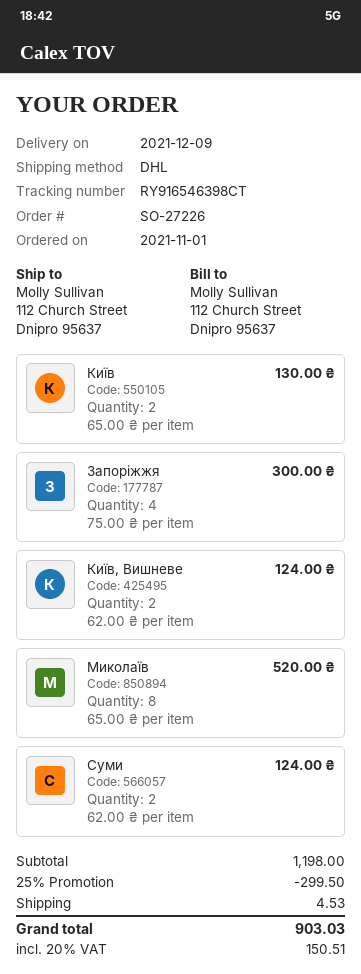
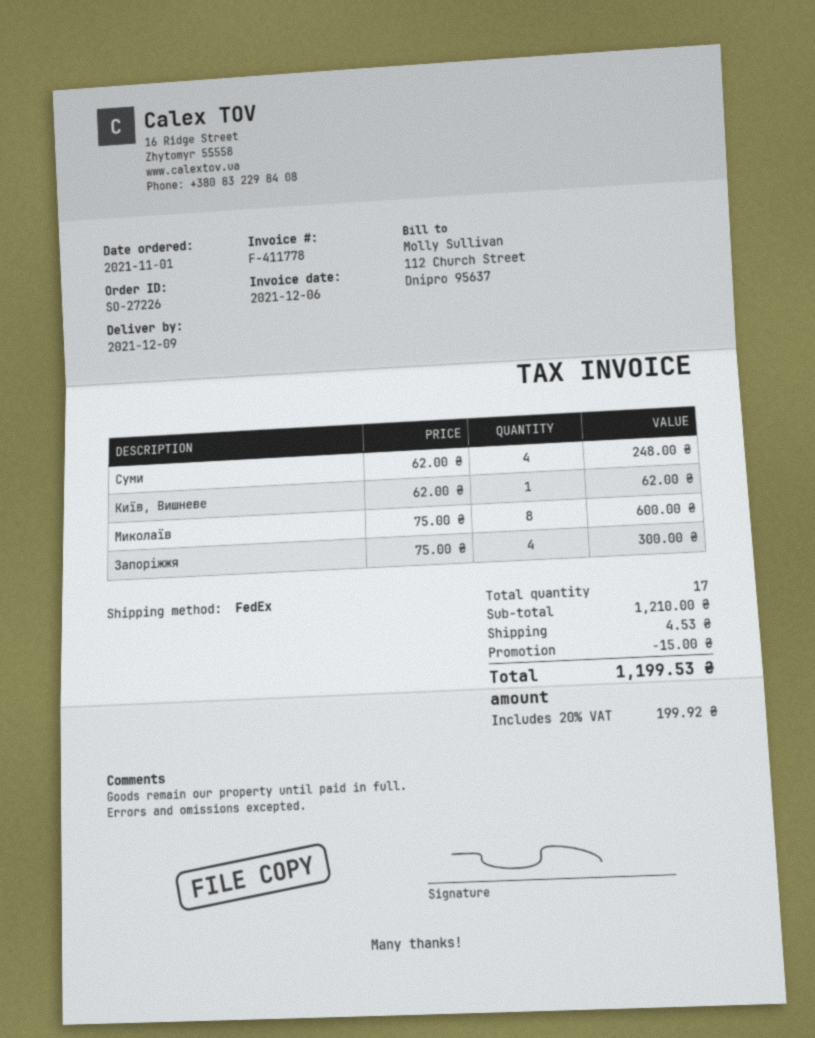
shipping method: DHL -> FedEx
Київ: 2 x 65.00 = 130.00 -> none
Київ, Вишневе: 2 x 62.00 = 124.00 -> 1 x 62.00 = 62.00
Миколаїв: 8 x 65.00 = 520.00 -> 8 x 75.00 = 600.00
Суми: 2 x 62.00 = 124.00 -> 4 x 62.00 = 248.00
subtotal: 1198.00 -> 1210.00
discount: 299.50 -> 15.00
tax: 20% = 150.51 -> 20% = 199.92
total: 903.03 -> 1199.53

